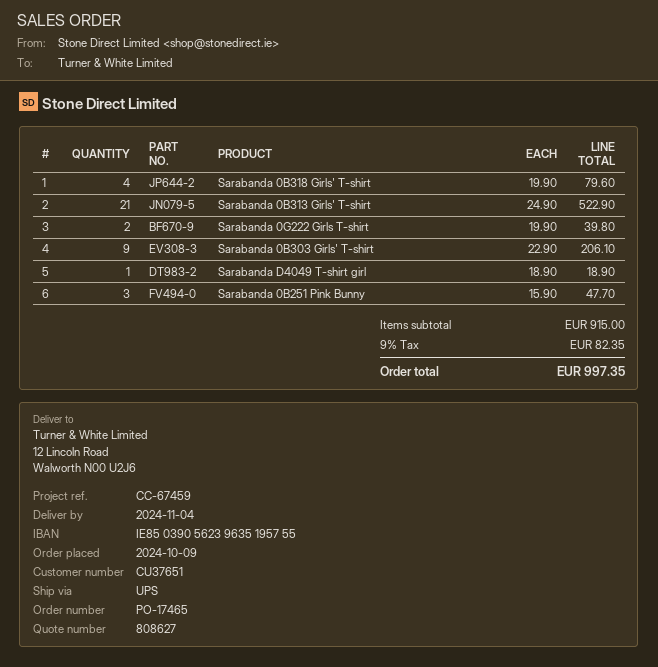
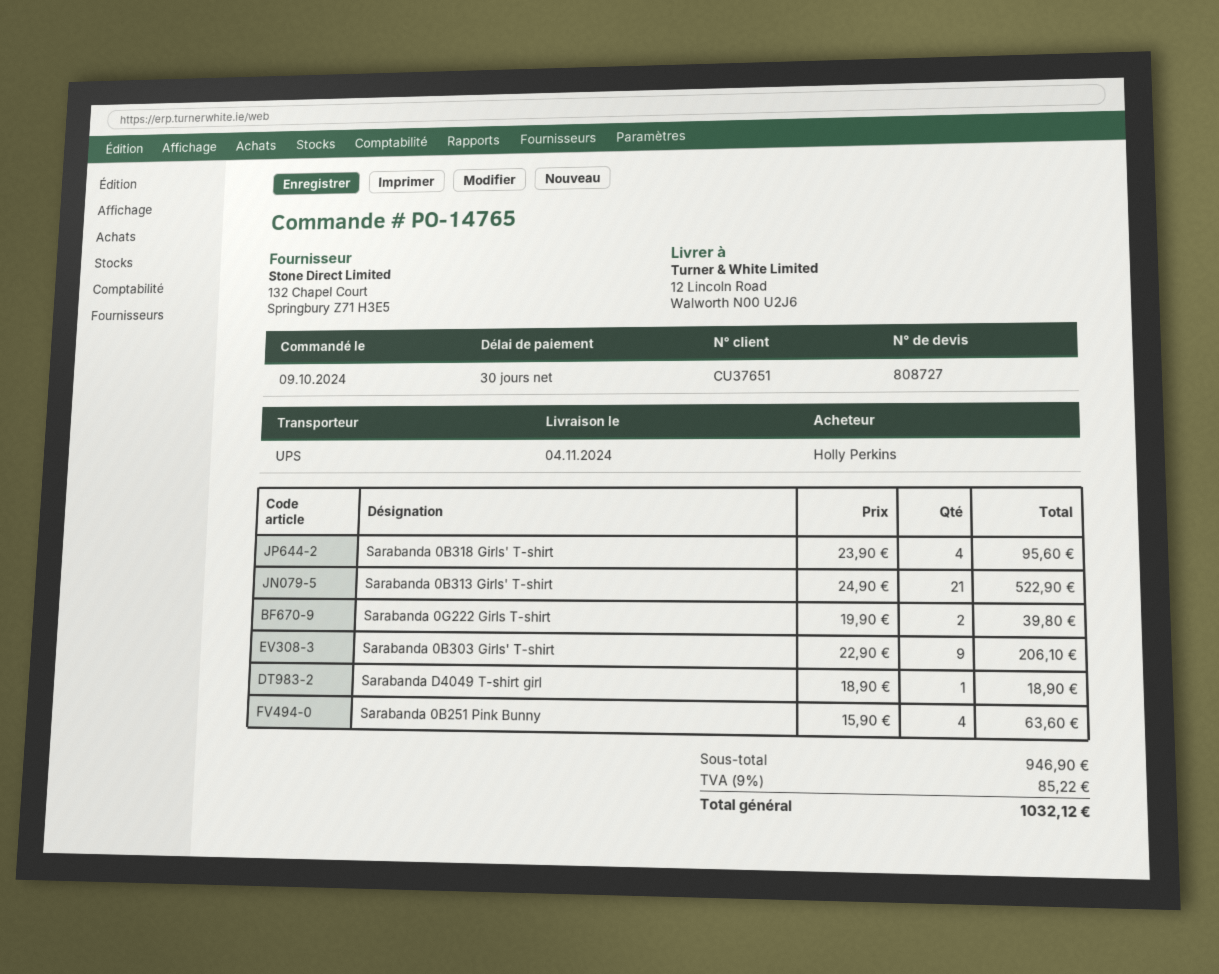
quote number: 808627 -> 808727
order number: PO-17465 -> PO-14765
Sarabanda 0B318 Girls' T-shirt: 4 x 19.90 = 79.60 -> 4 x 23.90 = 95.60
Sarabanda 0B251 Pink Bunny: 3 x 15.90 = 47.70 -> 4 x 15.90 = 63.60
subtotal: 915.00 -> 946.90
tax: 9% = 82.35 -> 9% = 85.22
total: 997.35 -> 1032.12

